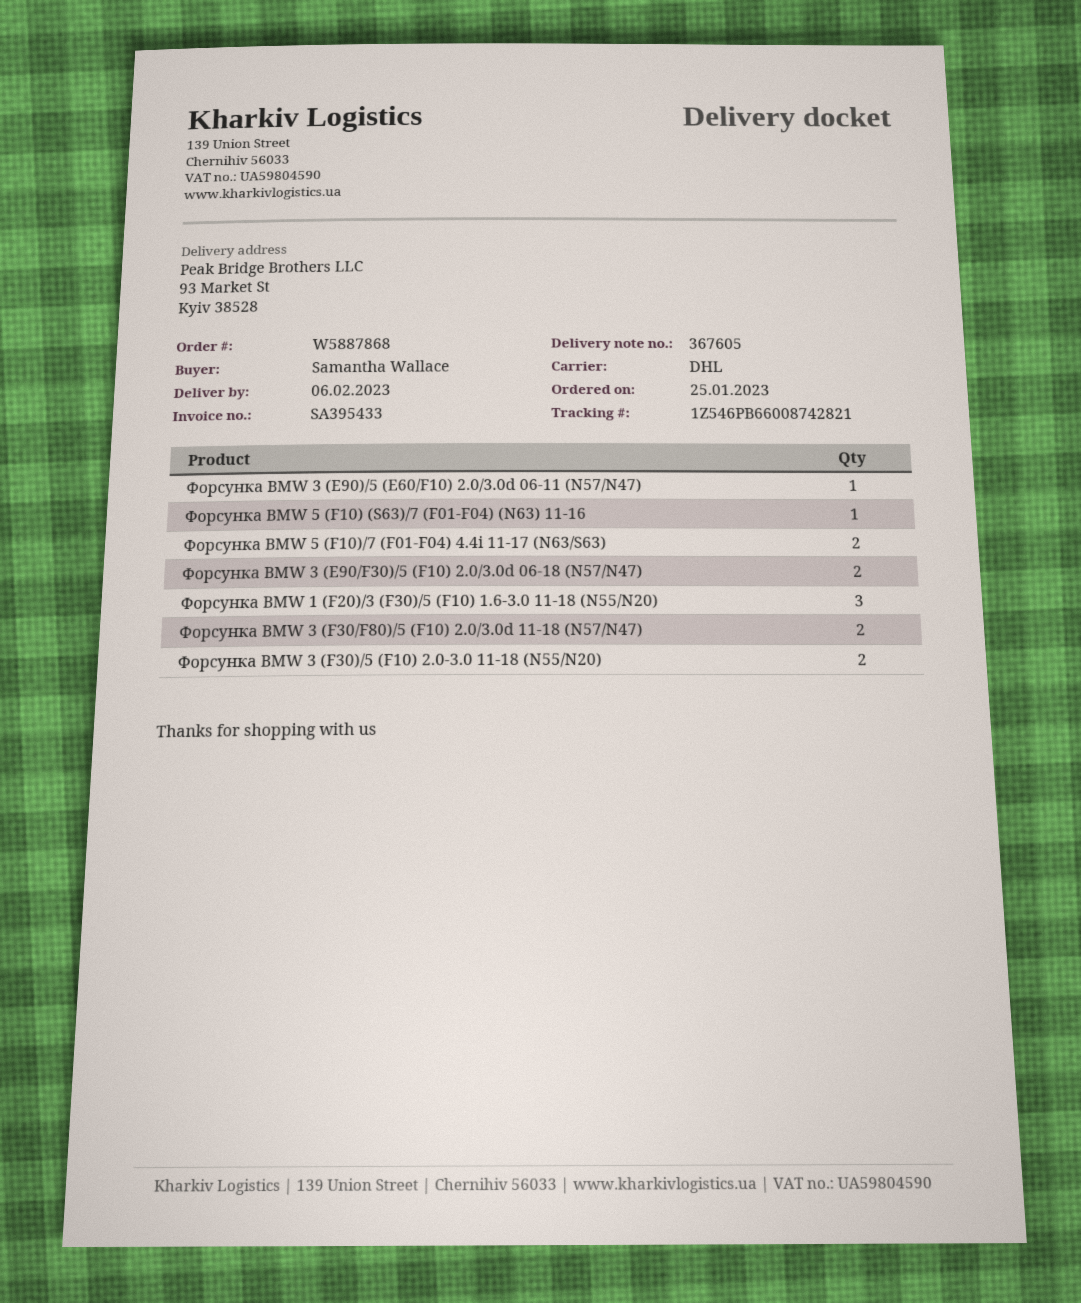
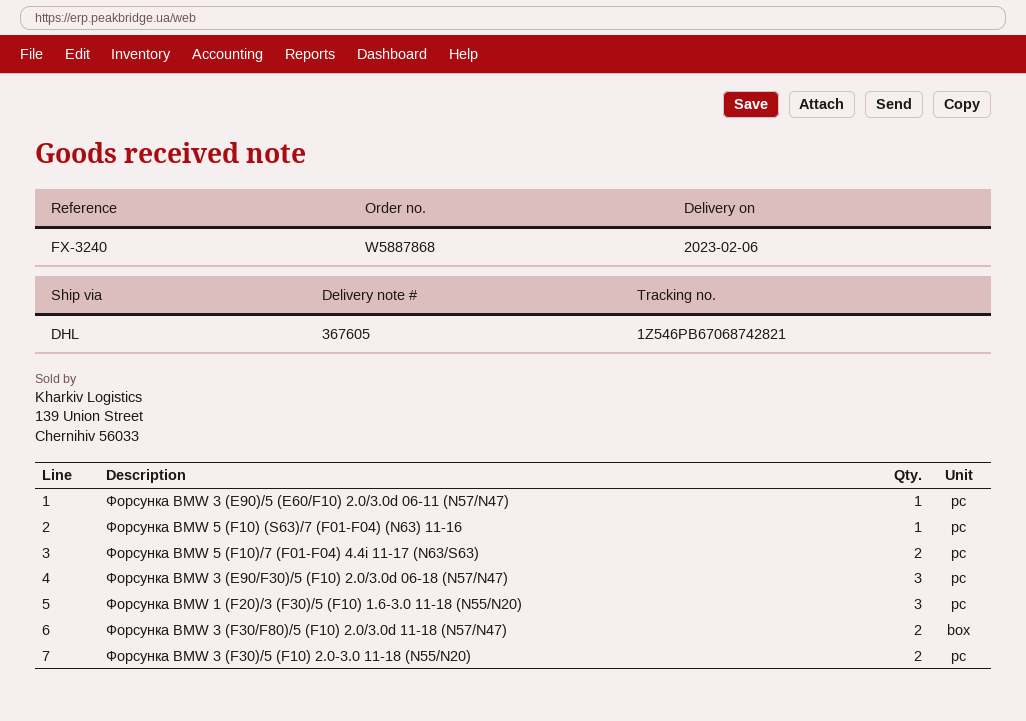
tracking number: 1Z546PB66008742821 -> 1Z546PB67068742821
Форсунка BMW 3 (E90/F30)/5 (F10) 2.0/3.0d 06-18 (N57/N47): 2 -> 3

